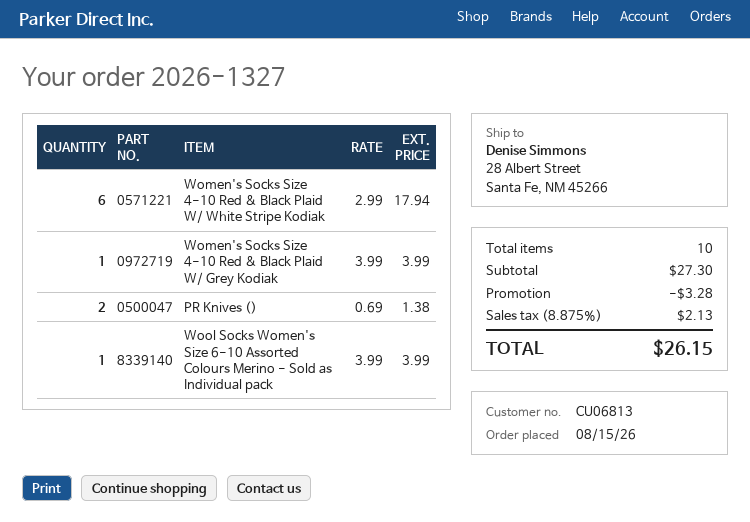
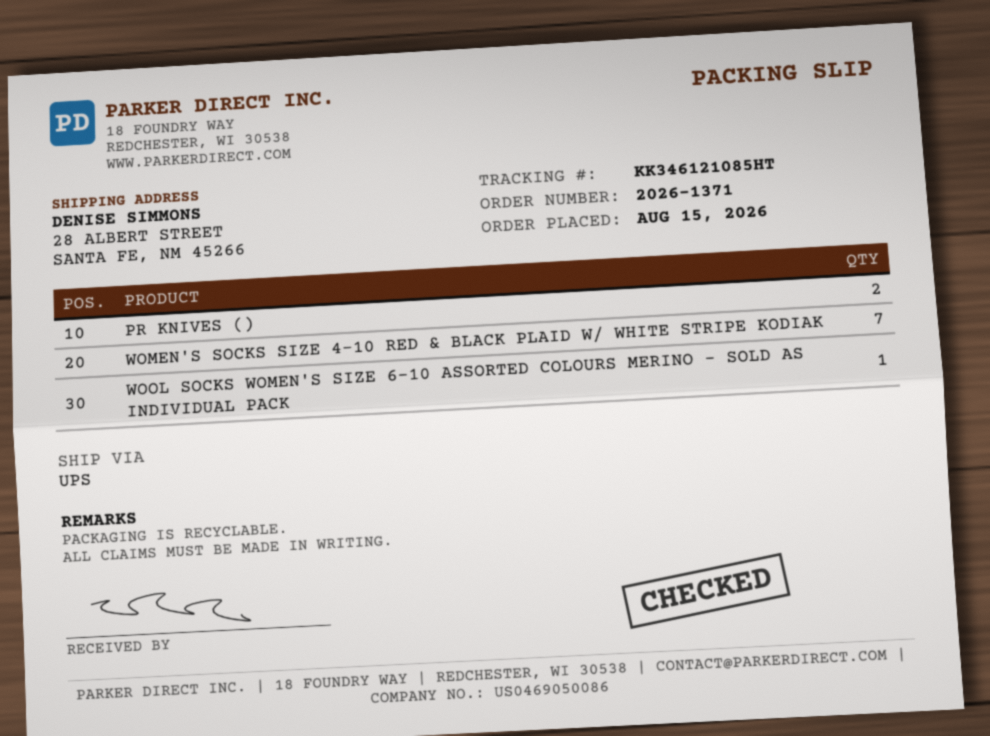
order number: 2026-1327 -> 2026-1371
Women's Socks Size 4-10 Red & Black Plaid W/ White Stripe Kodiak: 6 -> 7
Women's Socks Size 4-10 Red & Black Plaid W/ Grey Kodiak: 1 -> none

